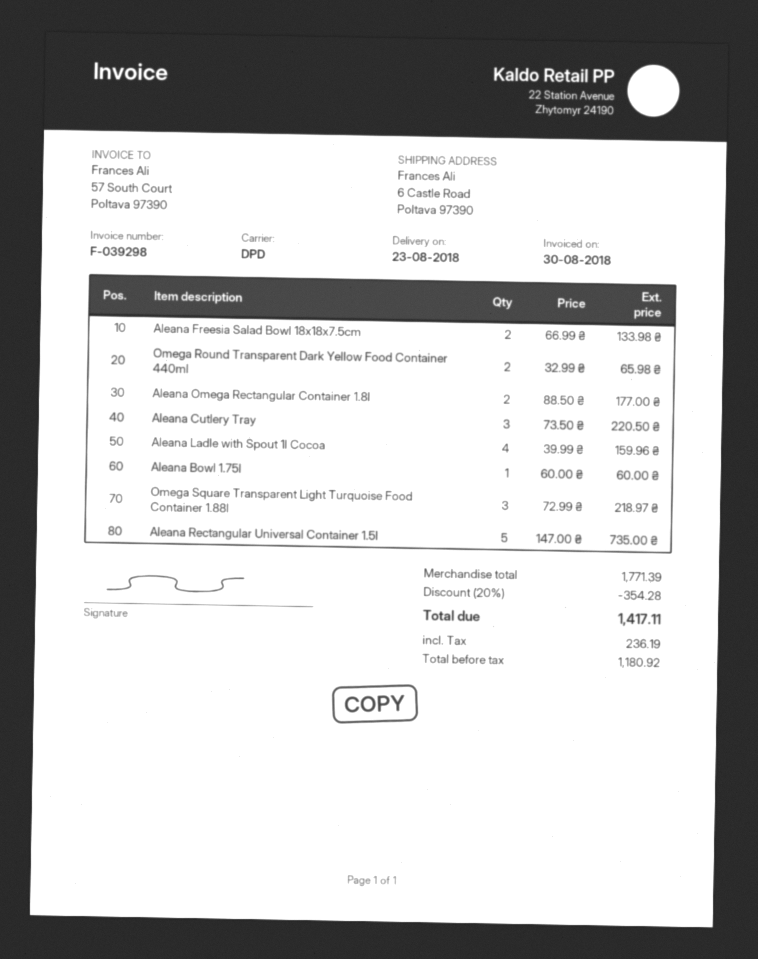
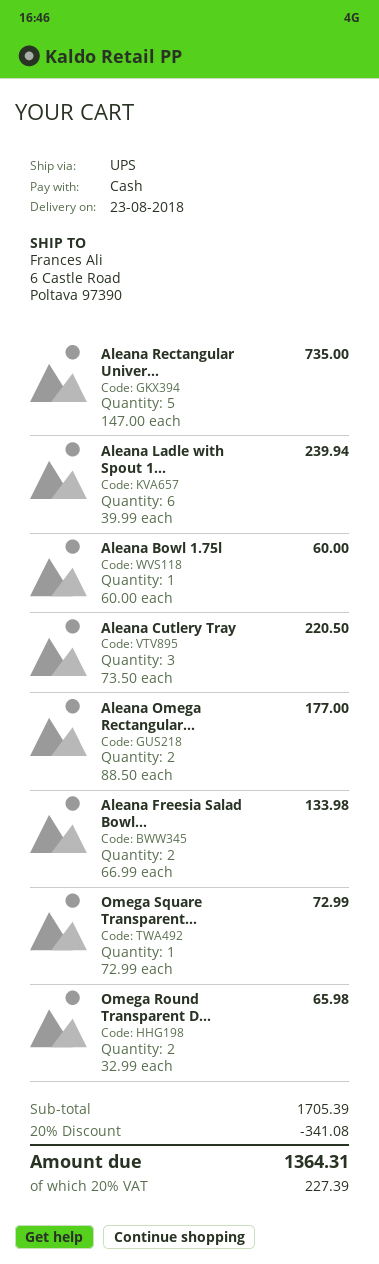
shipping method: DPD -> UPS
Aleana Ladle with Spout 1l Cocoa: 4 x 39.99 = 159.96 -> 6 x 39.99 = 239.94
Omega Square Transparent Light Turquoise Food Container 1.88l: 3 x 72.99 = 218.97 -> 1 x 72.99 = 72.99
subtotal: 1771.39 -> 1705.39
discount: 20% = 354.28 -> 20% = 341.08
tax: 236.19 -> 227.39
total: 1417.11 -> 1364.31

